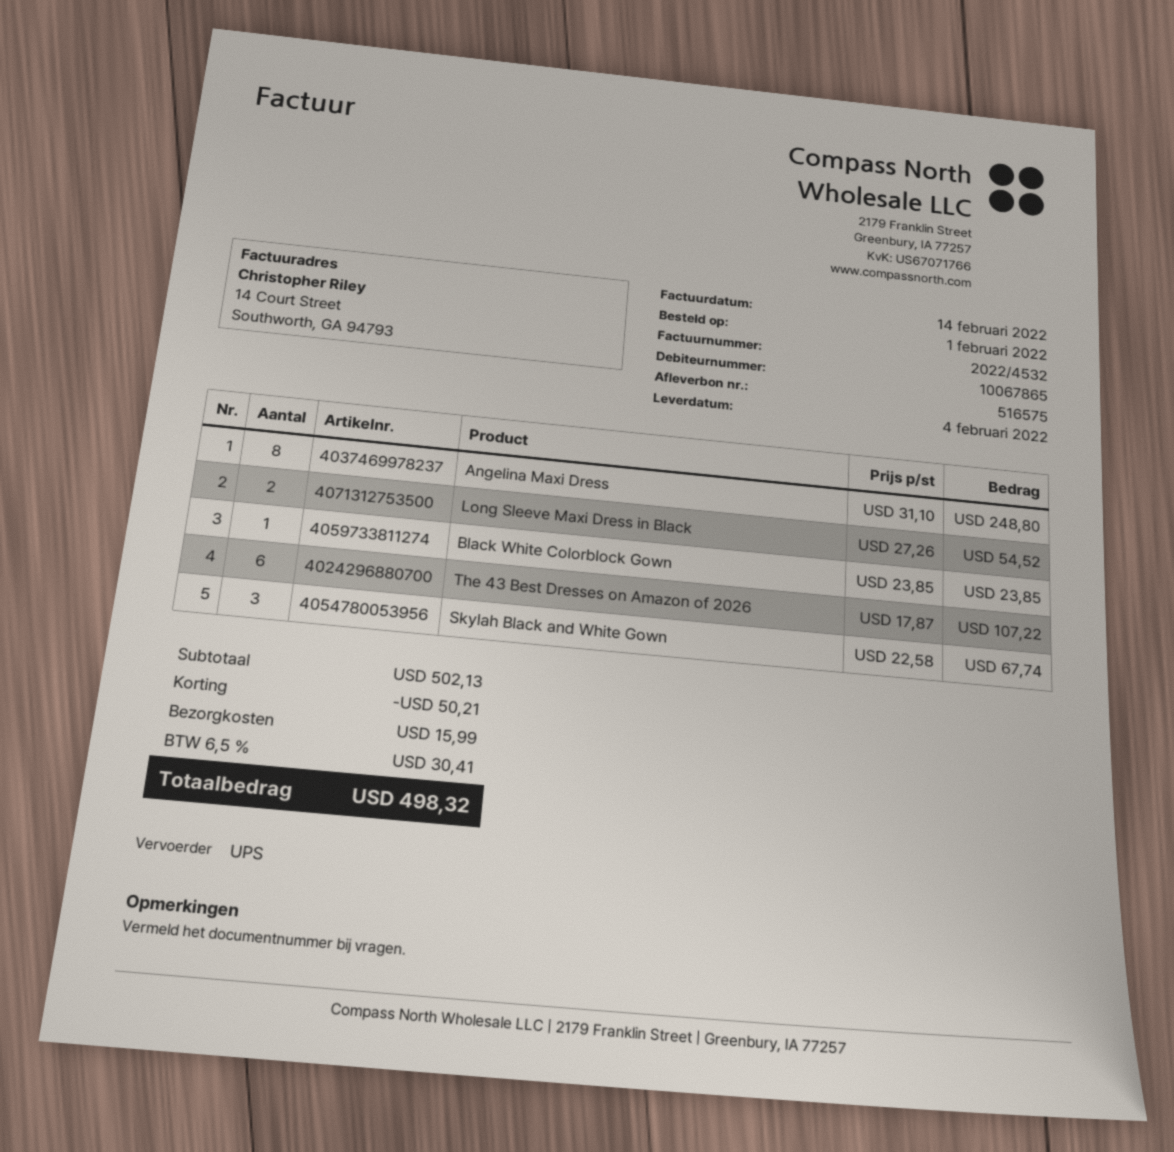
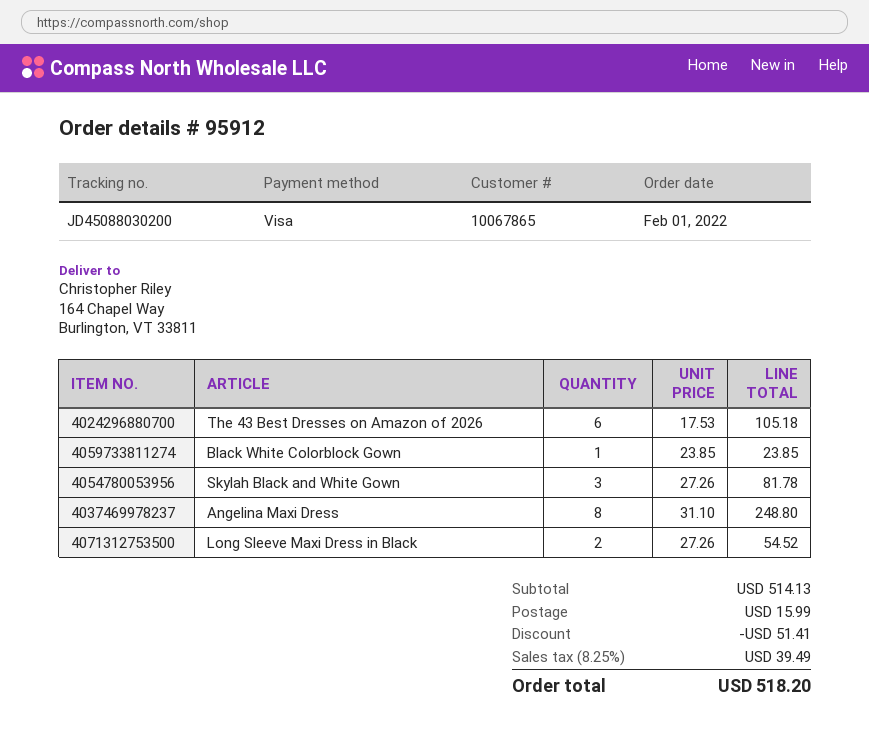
The 43 Best Dresses on Amazon of 2026: 6 x 17.87 = 107.22 -> 6 x 17.53 = 105.18
Skylah Black and White Gown: 3 x 22.58 = 67.74 -> 3 x 27.26 = 81.78
subtotal: 502.13 -> 514.13
discount: 50.21 -> 51.41
tax: 6.5% = 30.41 -> 8.25% = 39.49
total: 498.32 -> 518.20

